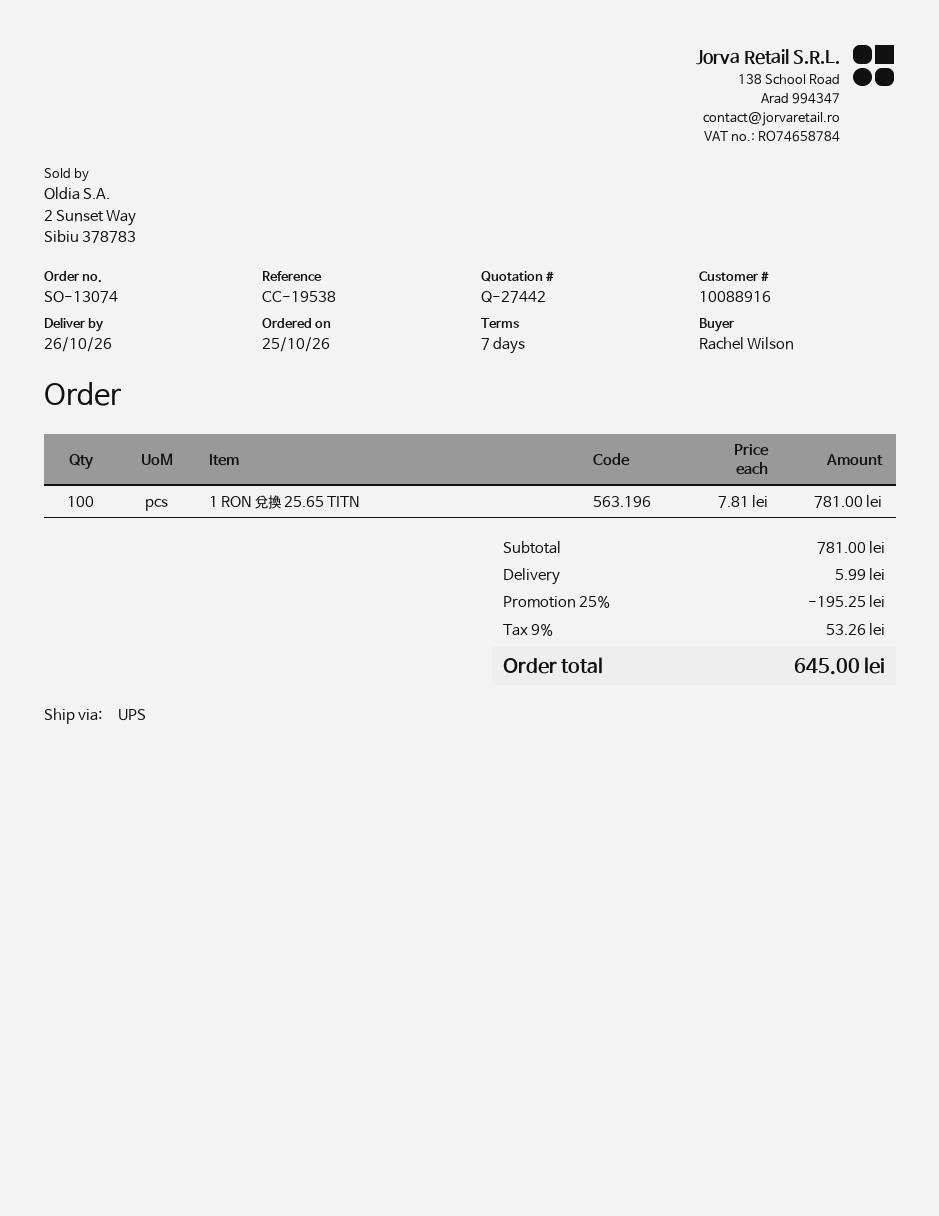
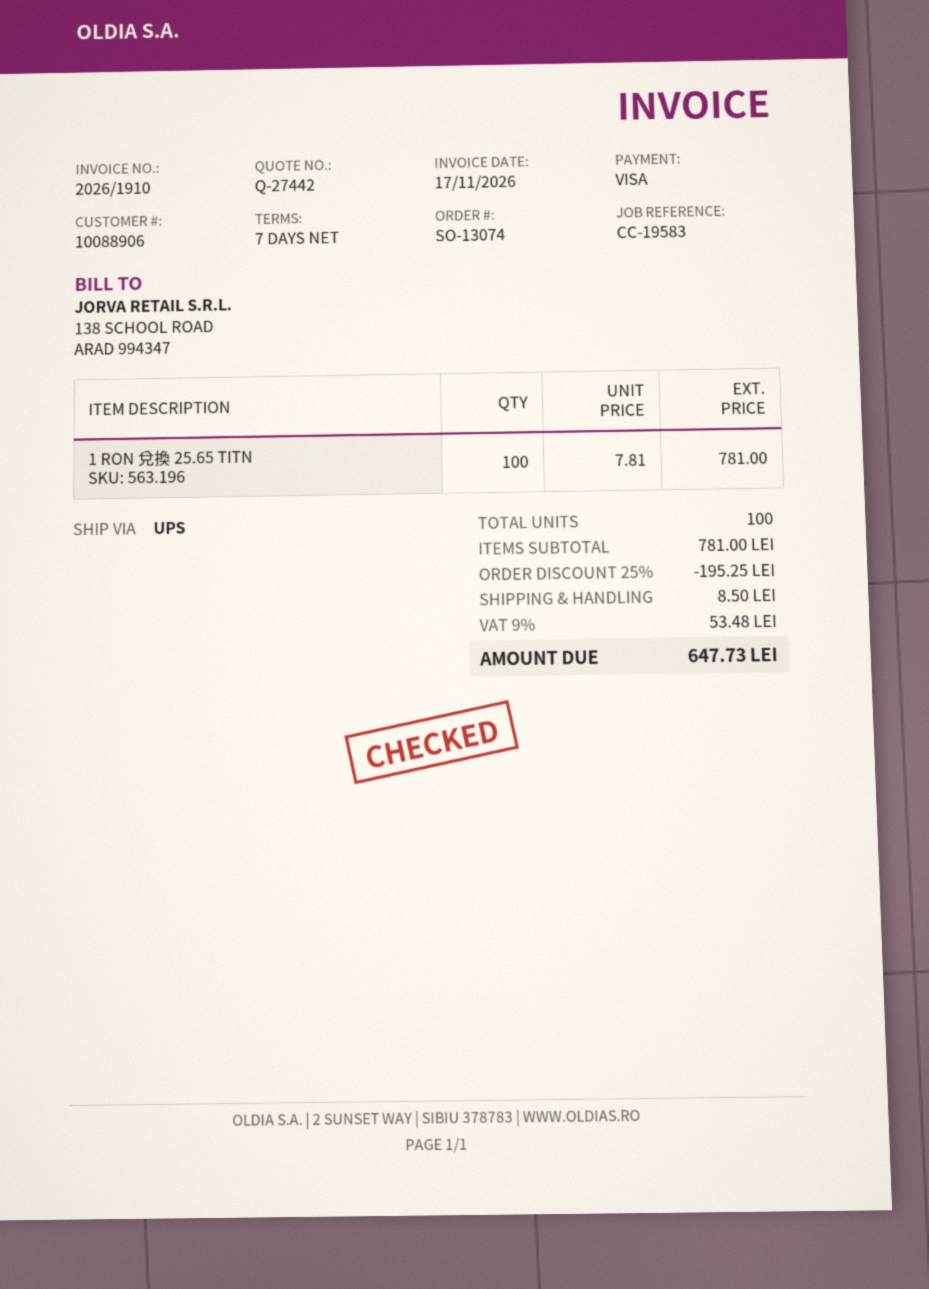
customer number: 10088916 -> 10088906
reference: CC-19538 -> CC-19583
shipping: 5.99 -> 8.50
tax: 9% = 53.26 -> 9% = 53.48
total: 645.00 -> 647.73

